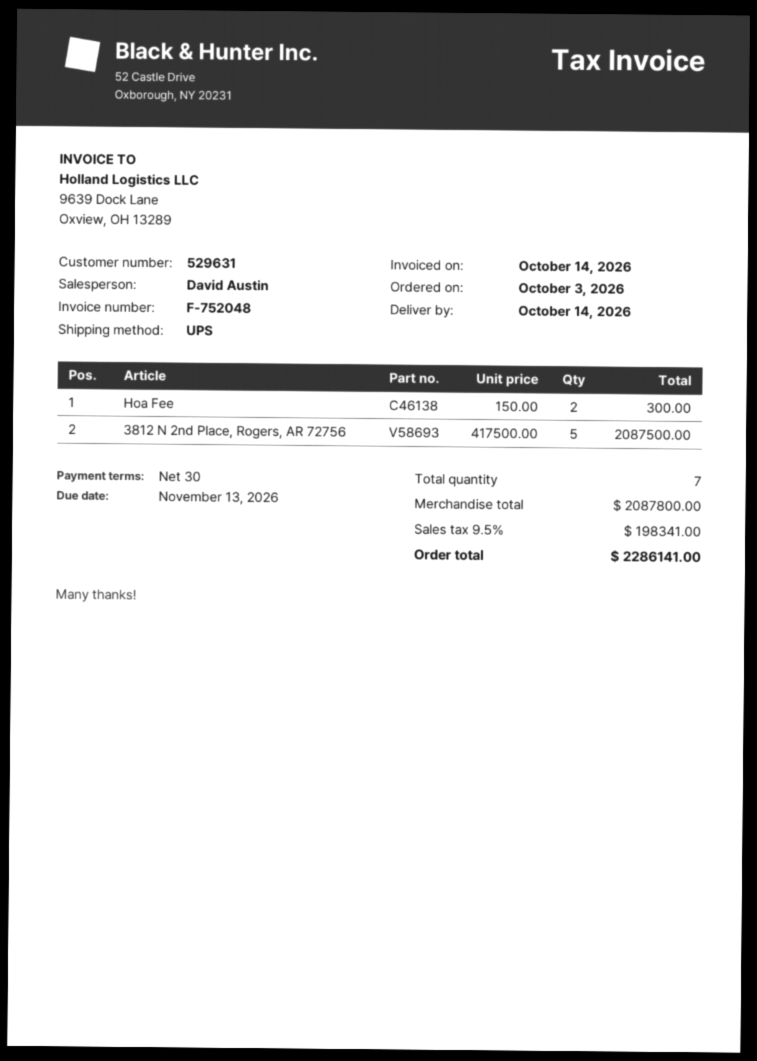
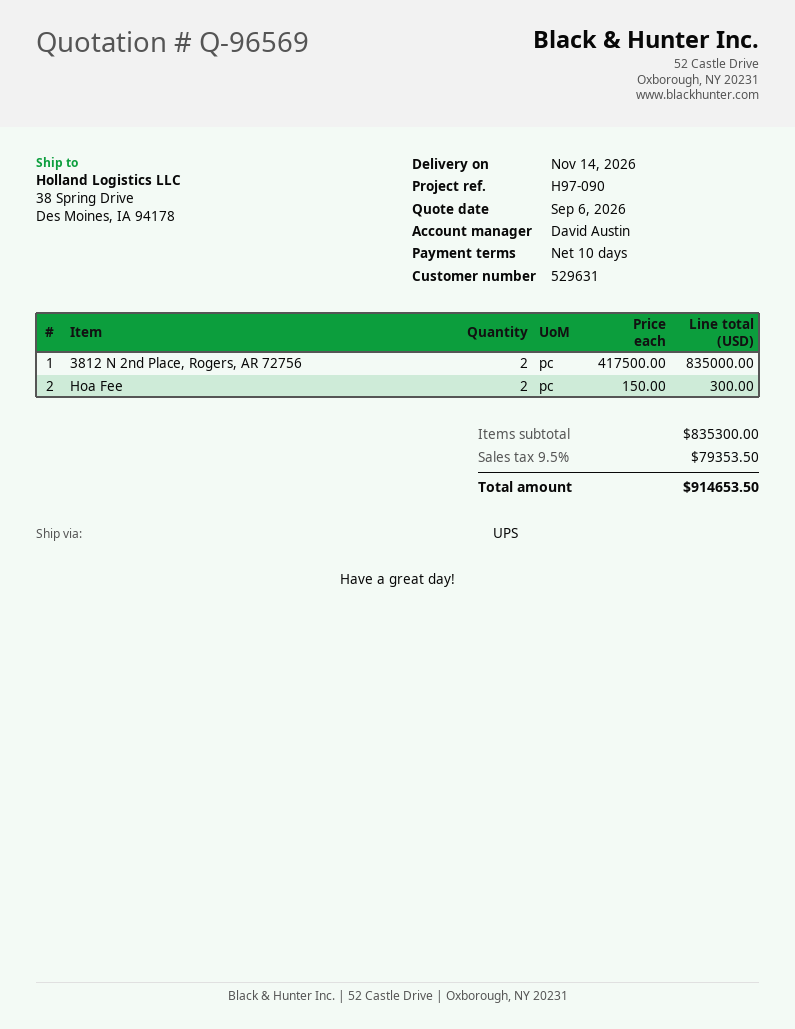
delivery date: 2026-10-14 -> 2026-11-14
payment terms: 30 days -> 10 days
3812 N 2nd Place, Rogers, AR 72756: 5 x 417500.00 = 2087500.00 -> 2 x 417500.00 = 835000.00
subtotal: 2087800.00 -> 835300.00
tax: 9.5% = 198341.00 -> 9.5% = 79353.50
total: 2286141.00 -> 914653.50

